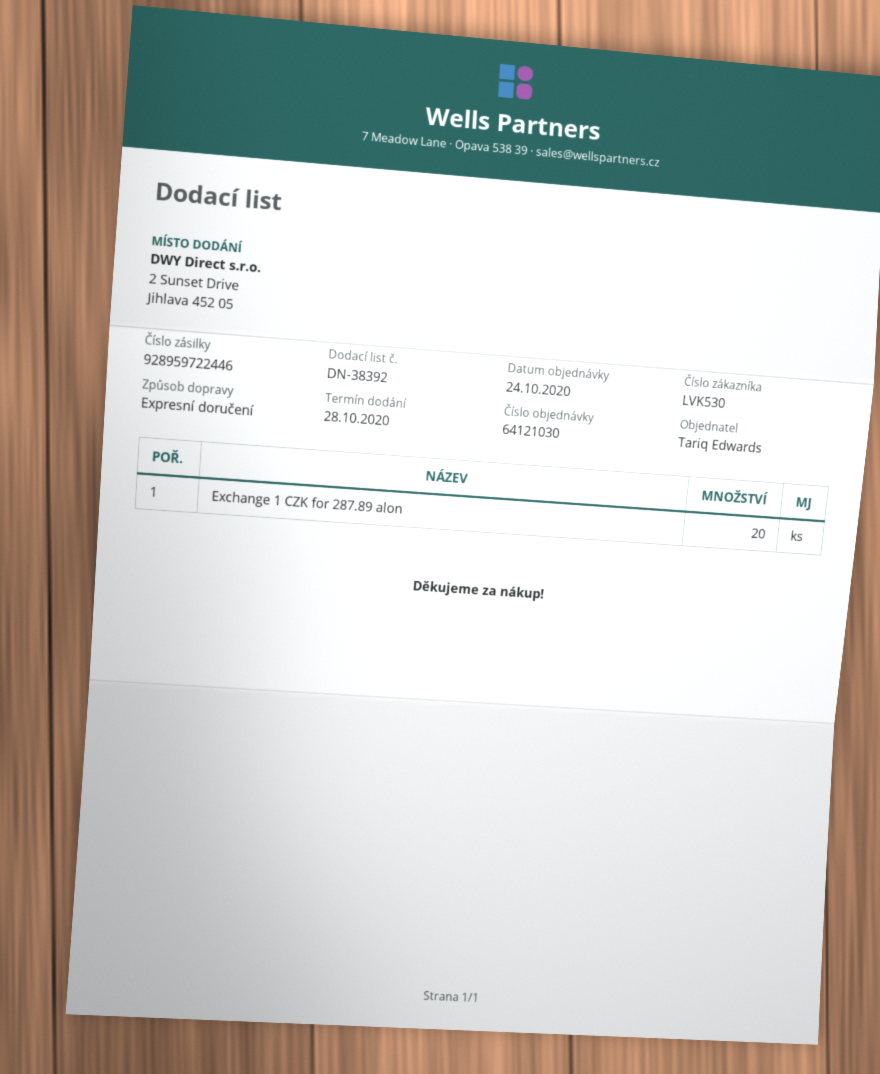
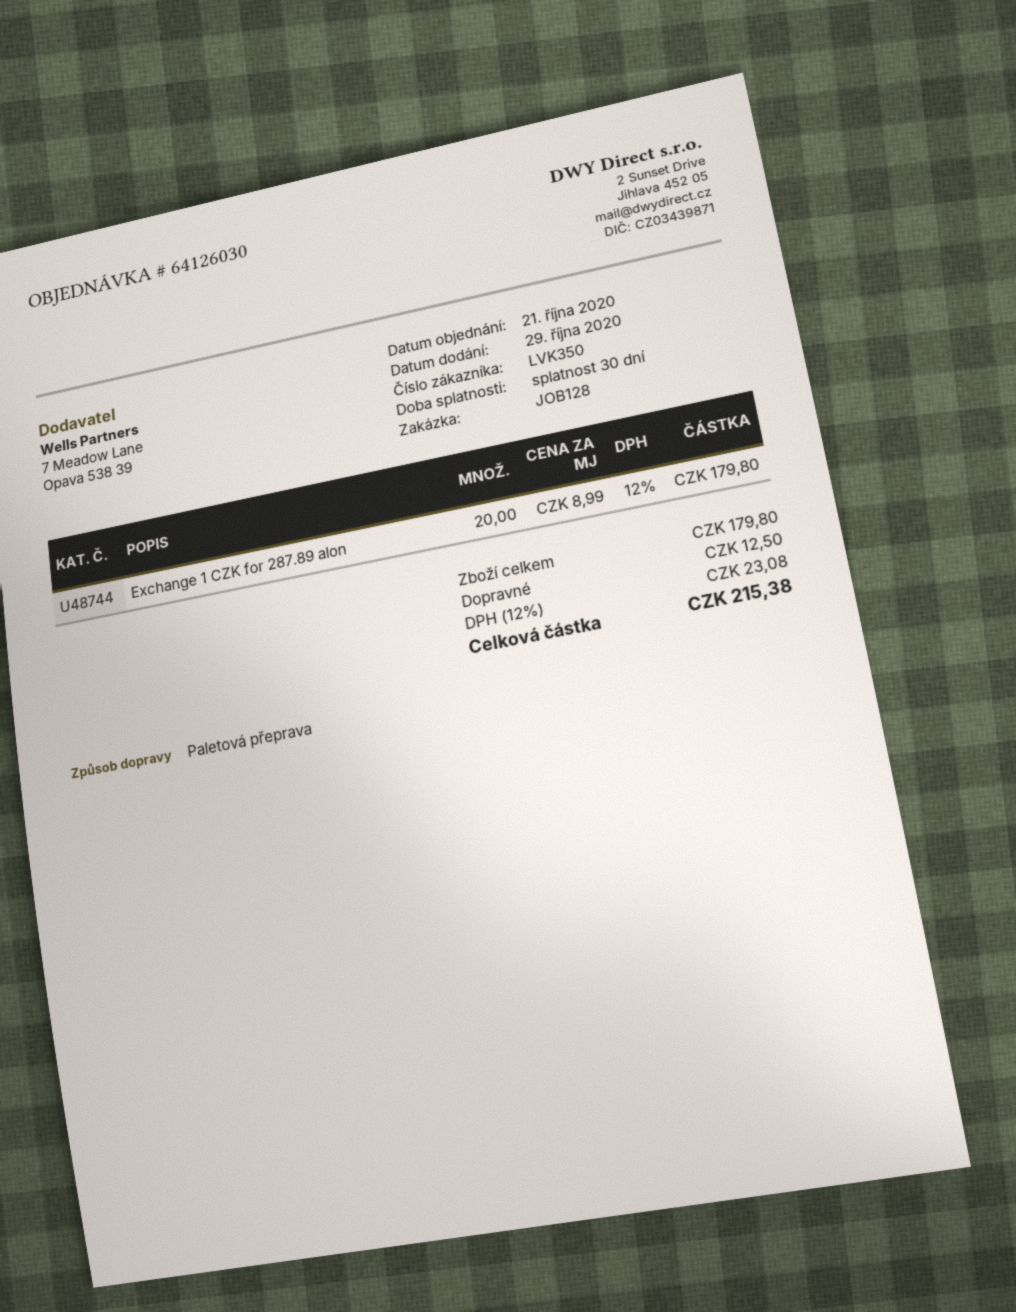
order number: 64121030 -> 64126030
order date: 2020-10-24 -> 2020-10-21
delivery date: 2020-10-28 -> 2020-10-29
customer number: LVK530 -> LVK350
shipping method: express -> pallet freight

